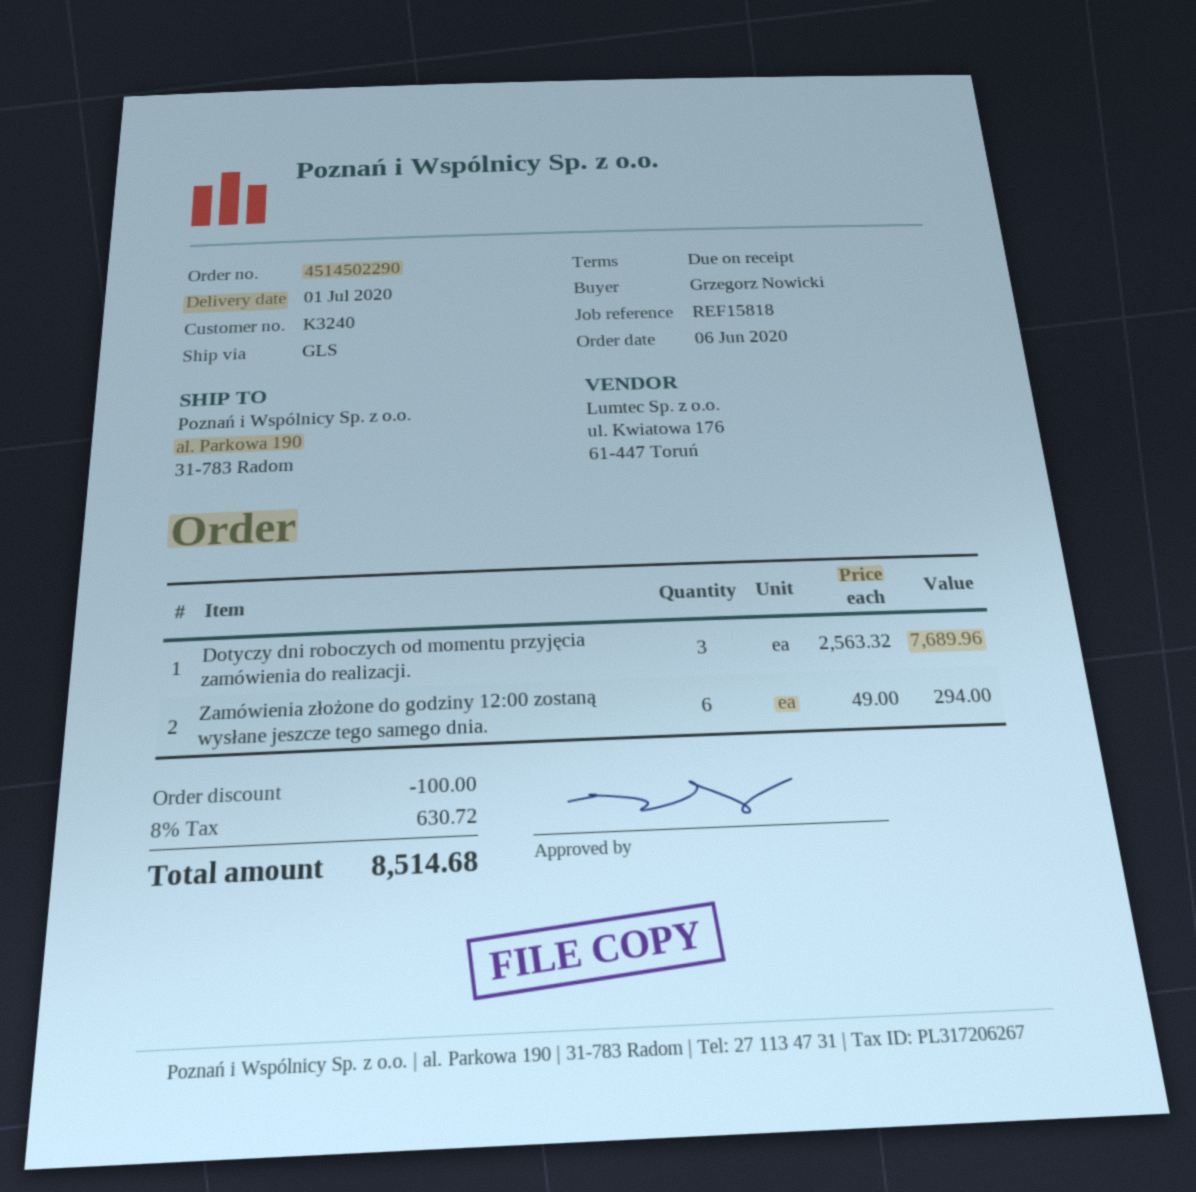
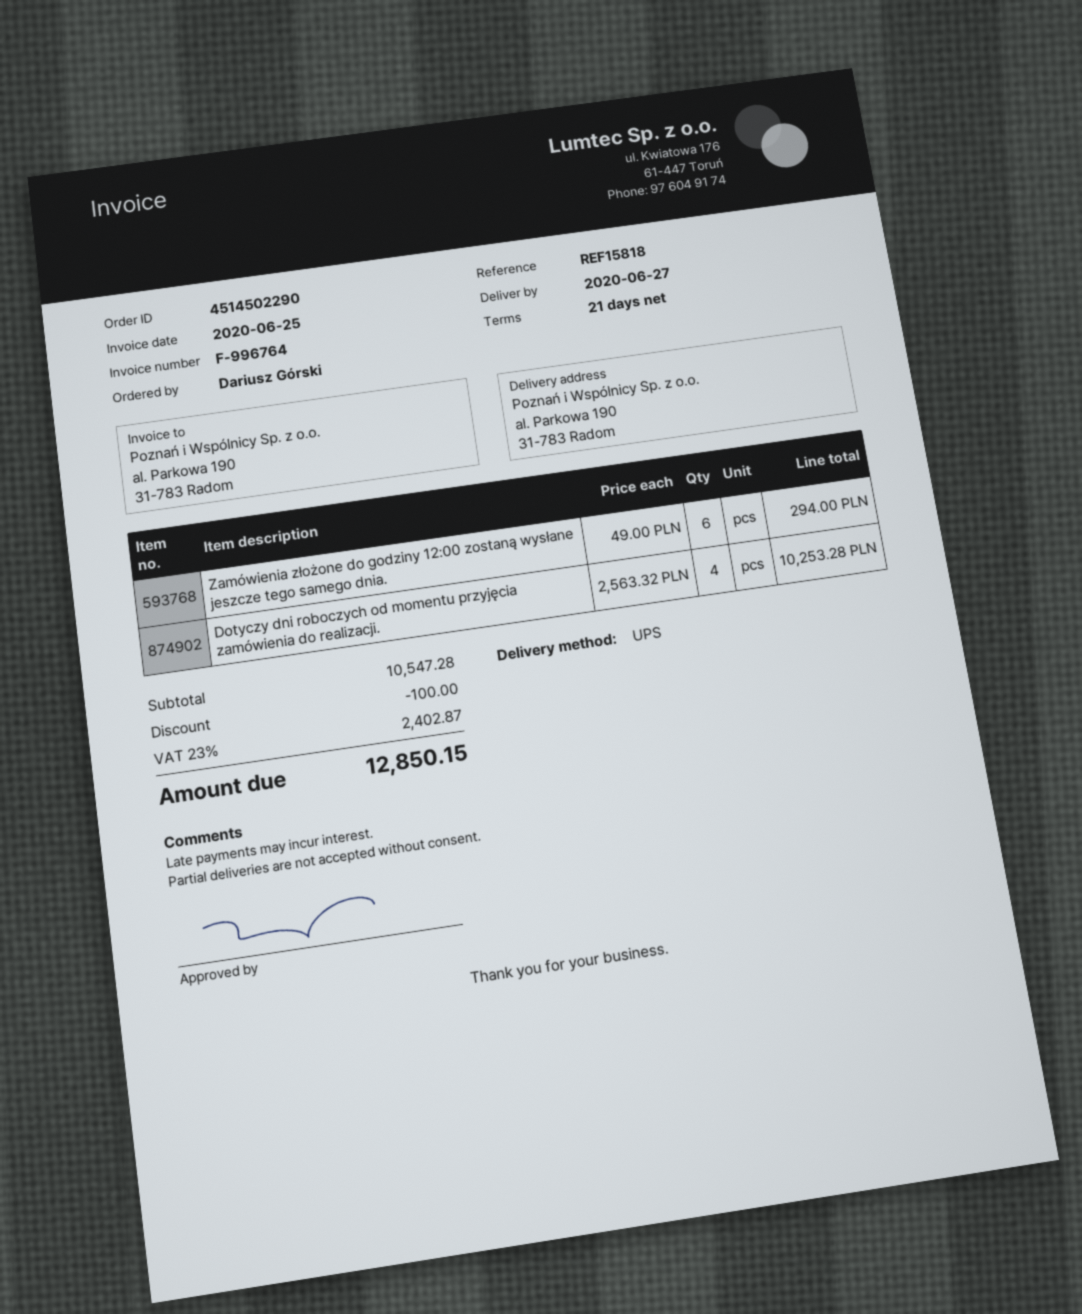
delivery date: 2020-07-01 -> 2020-06-27
payment terms: on receipt -> 21 days
ordered by: Grzegorz Nowicki -> Dariusz Górski
shipping method: GLS -> UPS
Dotyczy dni roboczych od momentu przyjęcia zamówienia do realizacji.: 3 x 2563.32 = 7689.96 -> 4 x 2563.32 = 10253.28
tax: 8% = 630.72 -> 23% = 2402.87
total: 8514.68 -> 12850.15

